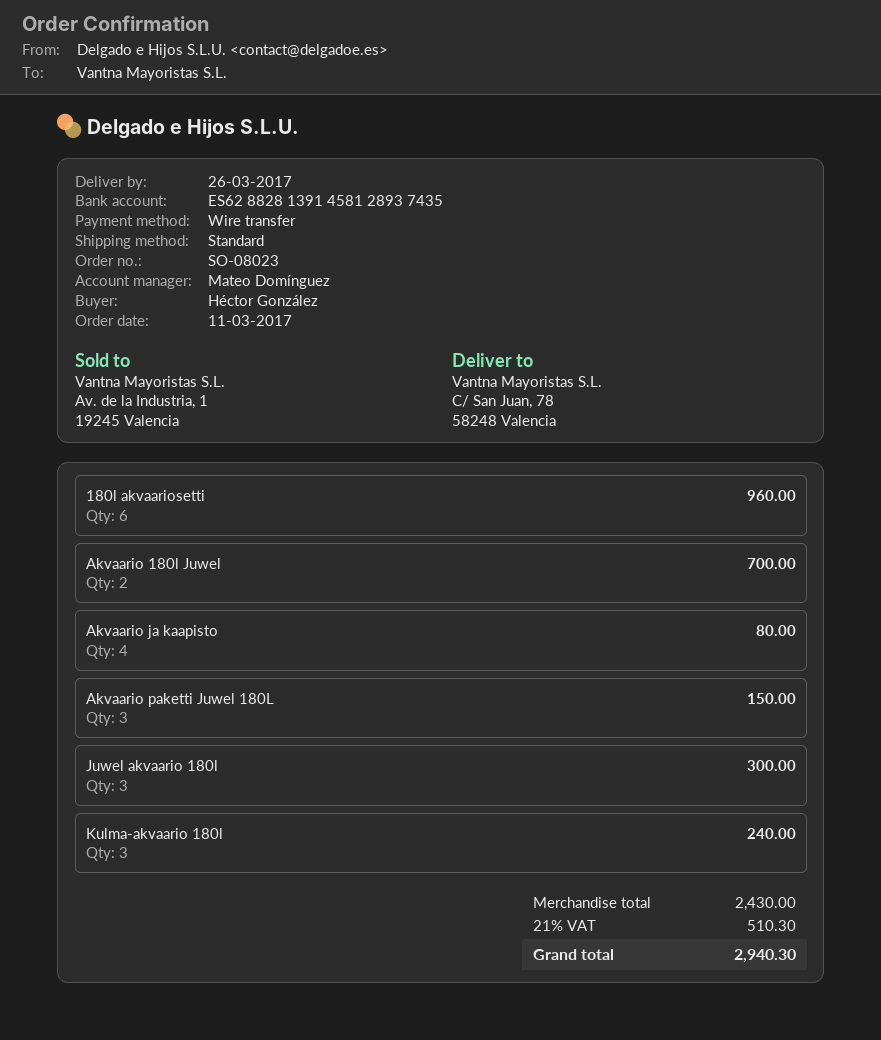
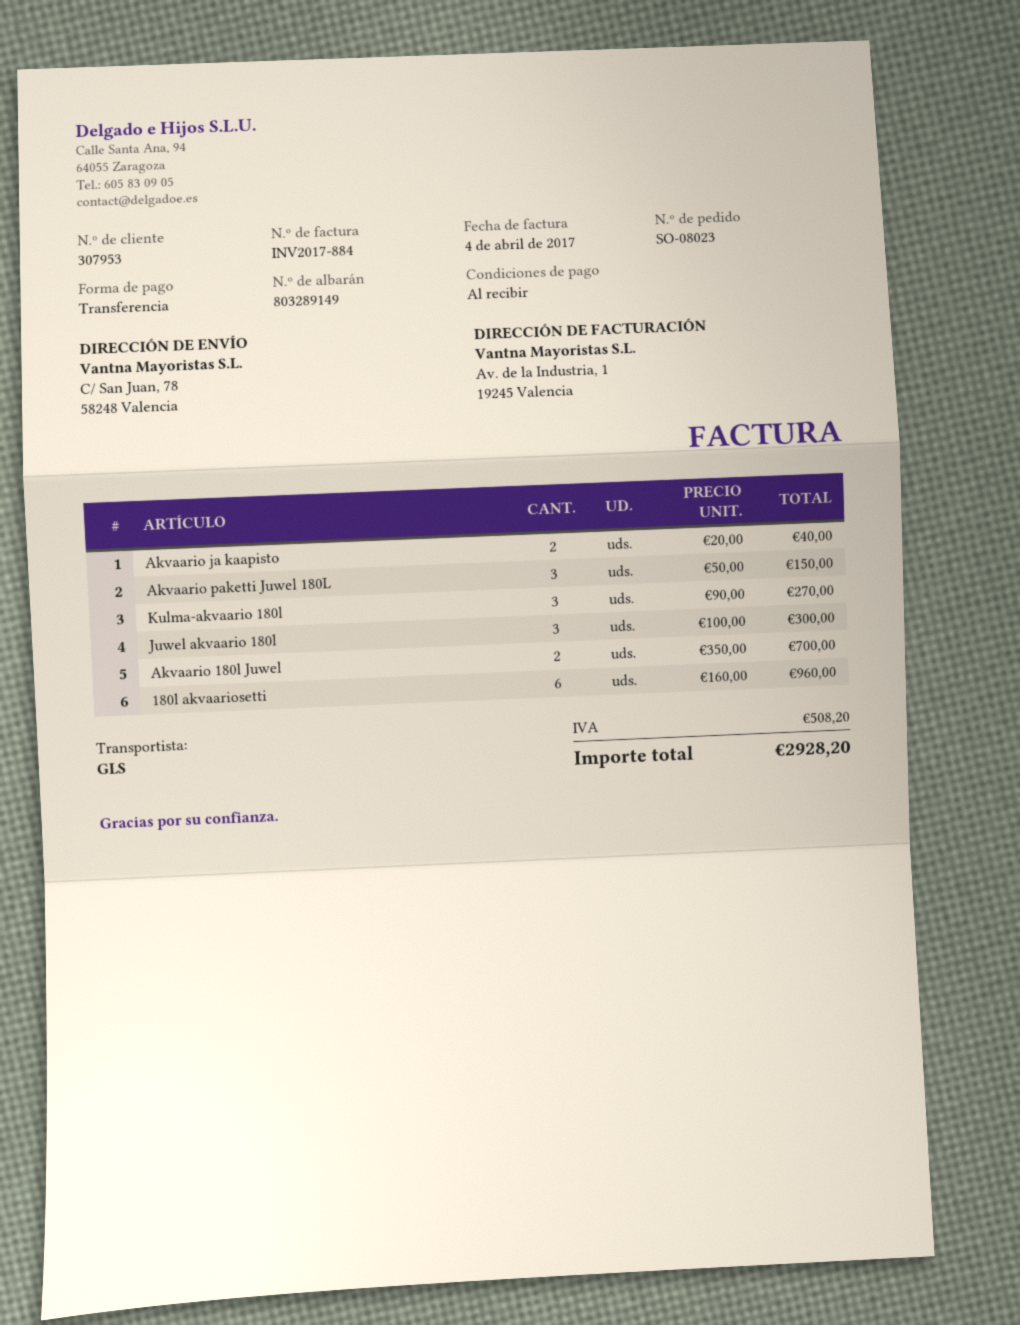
shipping method: standard -> GLS
Akvaario ja kaapisto: 4 for 80.00 -> 2 for 40.00
Kulma-akvaario 180l: 3 for 240.00 -> 3 for 270.00
tax: 510.30 -> 508.20
total: 2940.30 -> 2928.20

